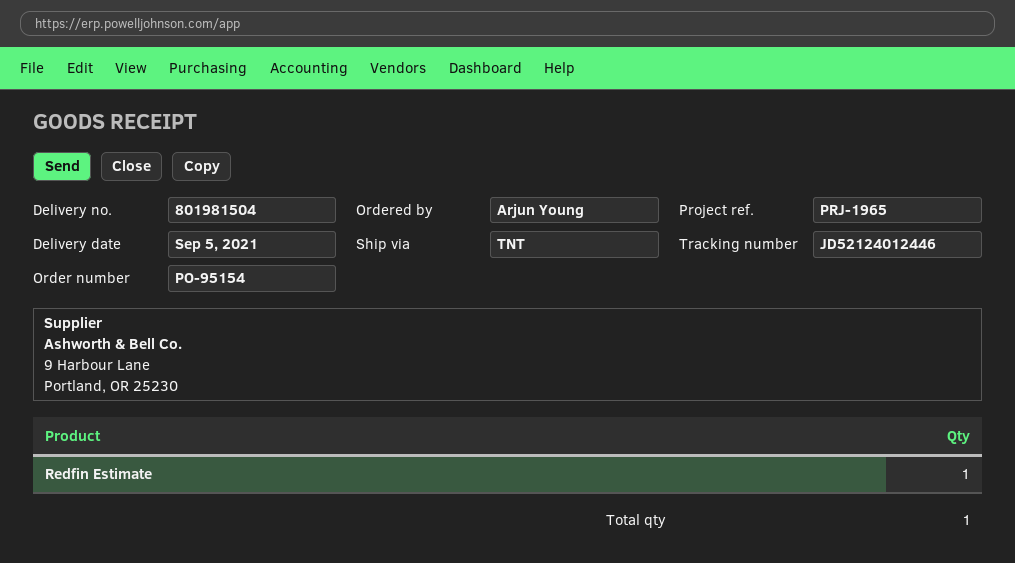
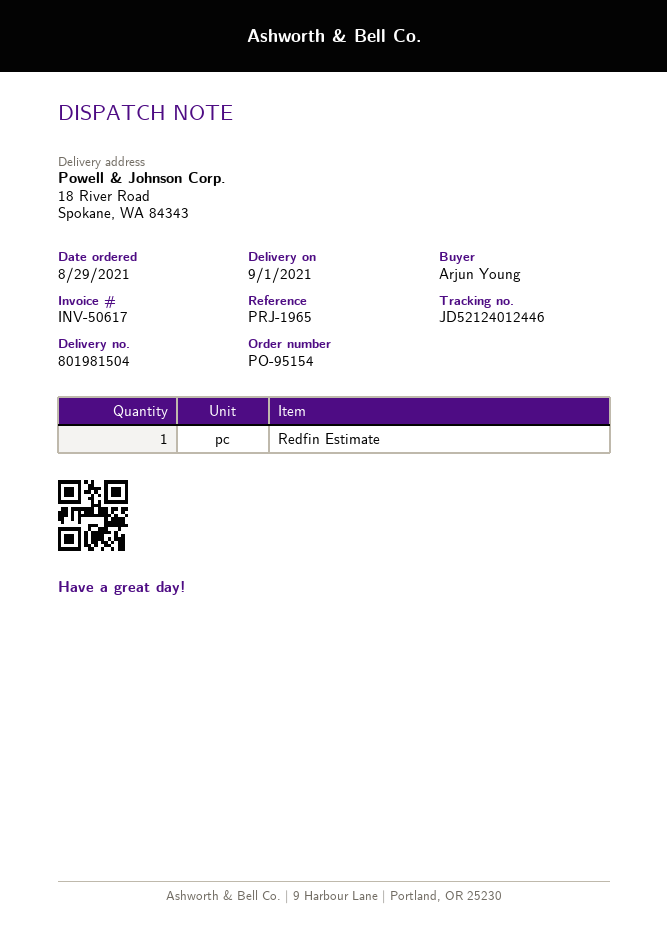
delivery date: 2021-09-05 -> 2021-09-01

